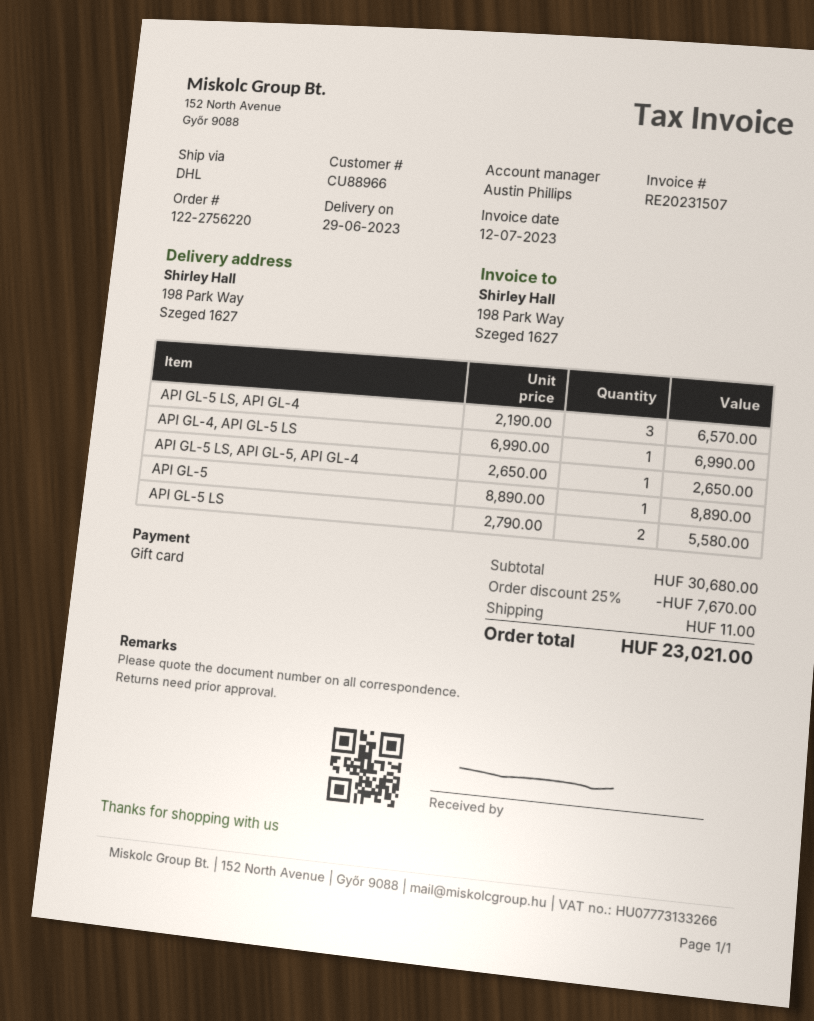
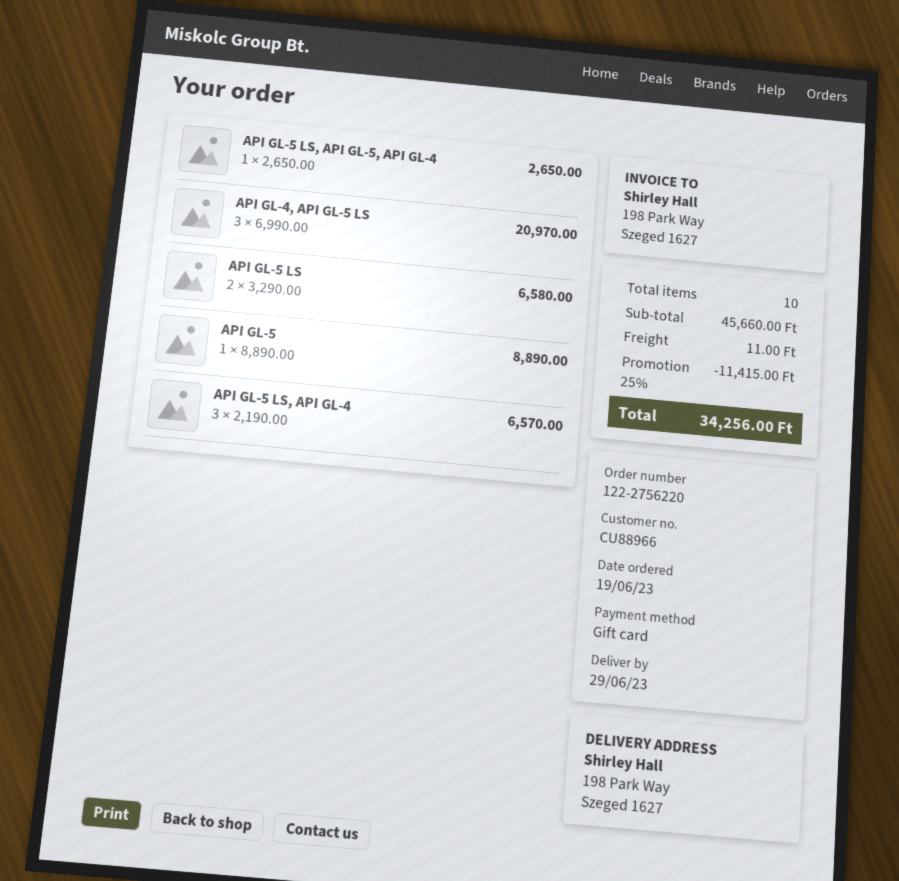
API GL-4, API GL-5 LS: 1 x 6990.00 = 6990.00 -> 3 x 6990.00 = 20970.00
API GL-5 LS: 2 x 2790.00 = 5580.00 -> 2 x 3290.00 = 6580.00
subtotal: 30680.00 -> 45660.00
discount: 25% = 7670.00 -> 25% = 11415.00
total: 23021.00 -> 34256.00

